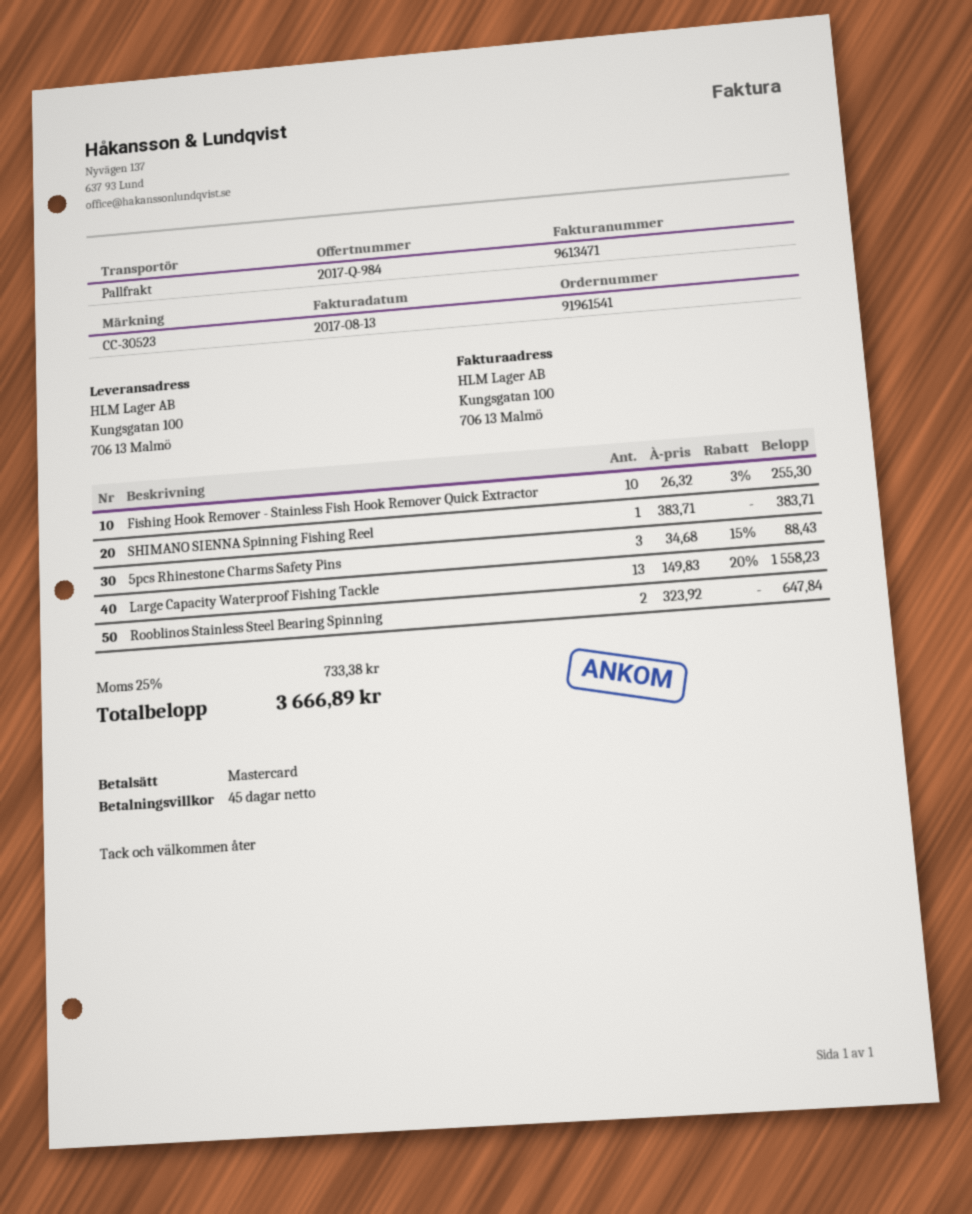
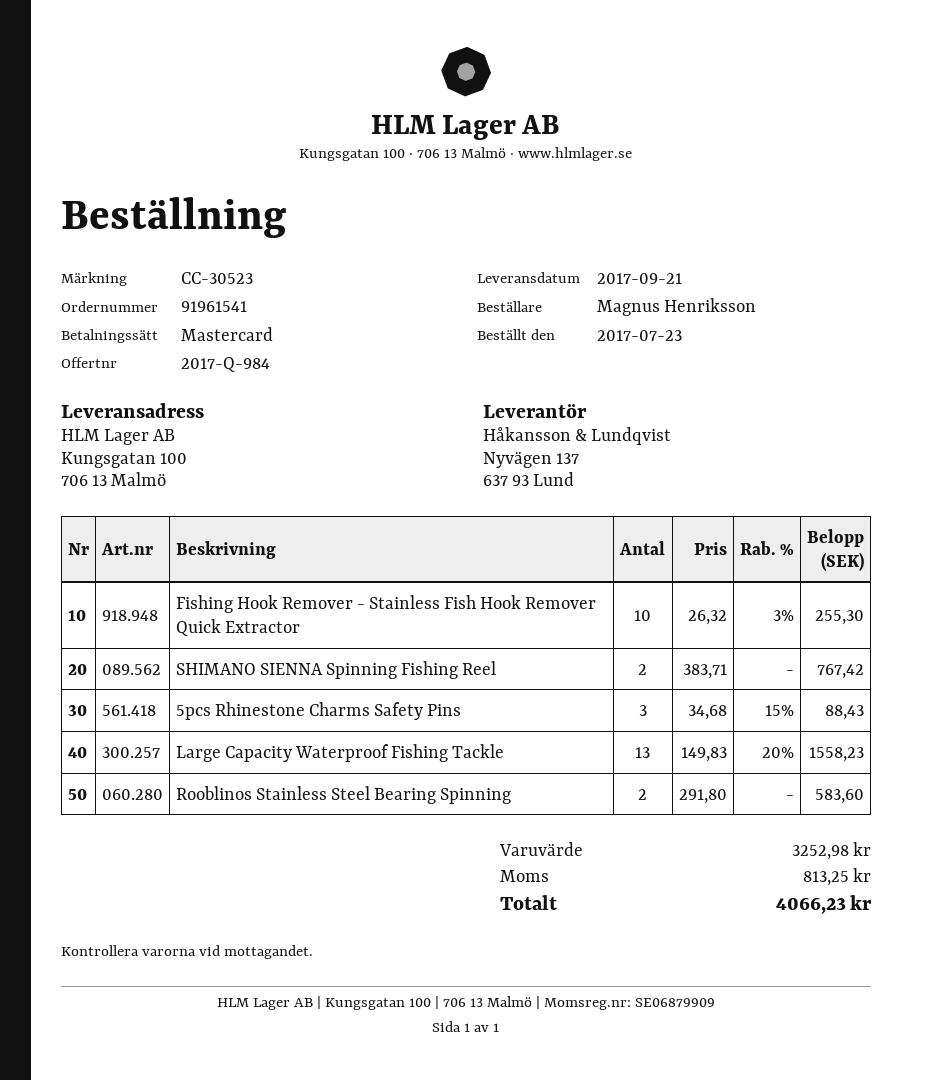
SHIMANO SIENNA Spinning Fishing Reel: 1 x 383.71 = 383.71 -> 2 x 383.71 = 767.42
Rooblinos Stainless Steel Bearing Spinning: 2 x 323.92 = 647.84 -> 2 x 291.80 = 583.60
tax: 733.38 -> 813.25
total: 3666.89 -> 4066.23

